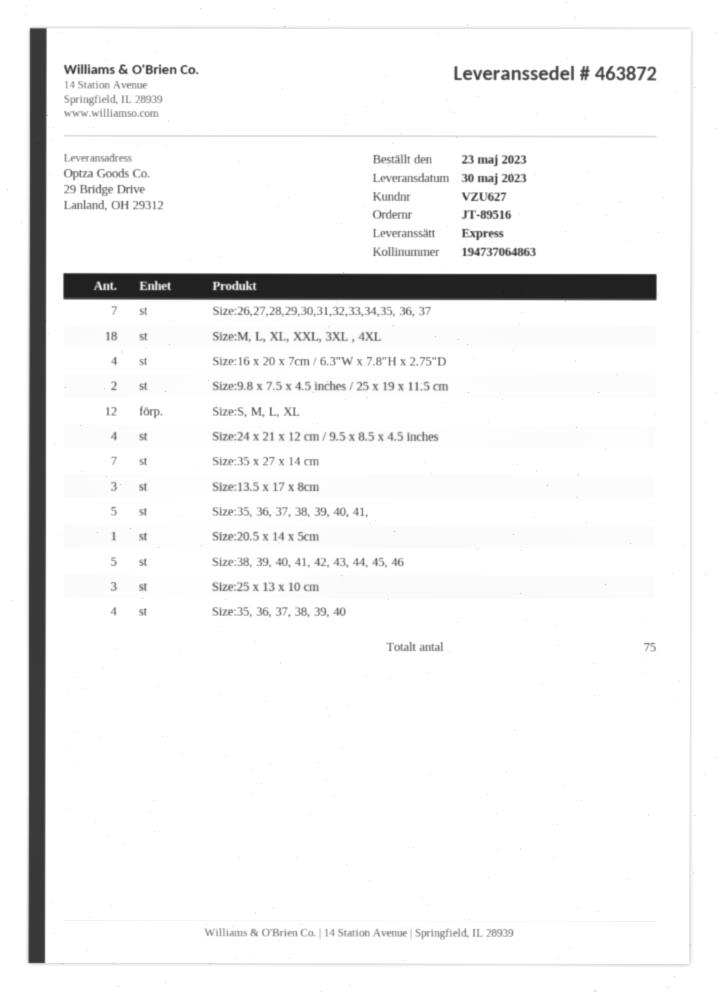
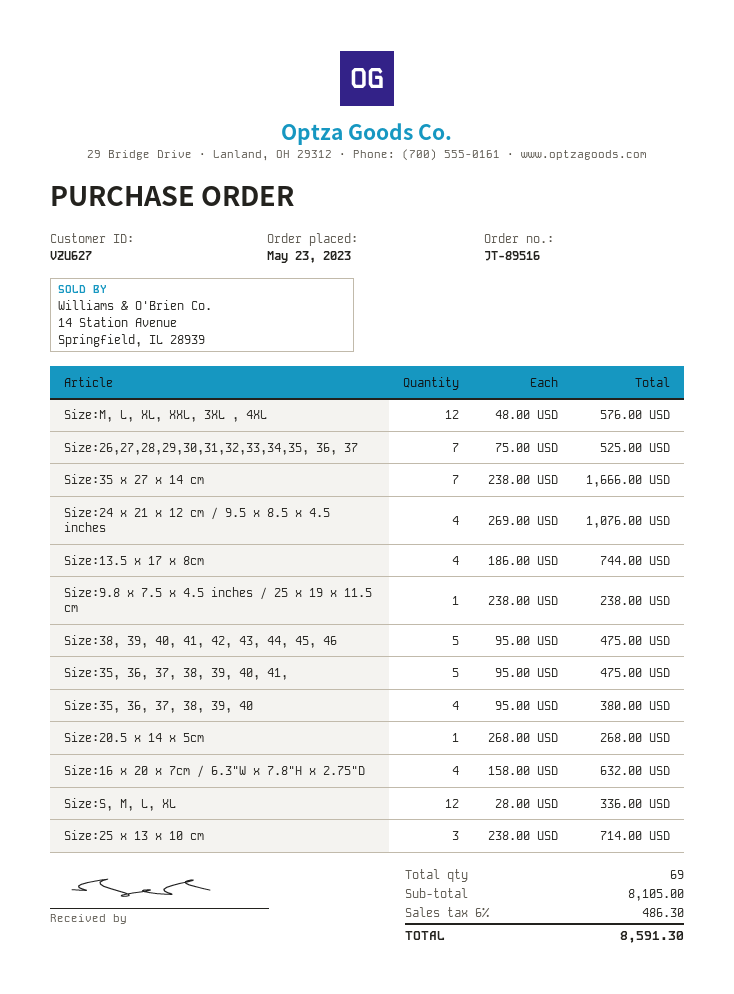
Size:M, L, XL, XXL, 3XL , 4XL: 18 -> 12
Size:9.8 x 7.5 x 4.5 inches / 25 x 19 x 11.5 cm: 2 -> 1
Size:13.5 x 17 x 8cm: 3 -> 4
total quantity: 75 -> 69

